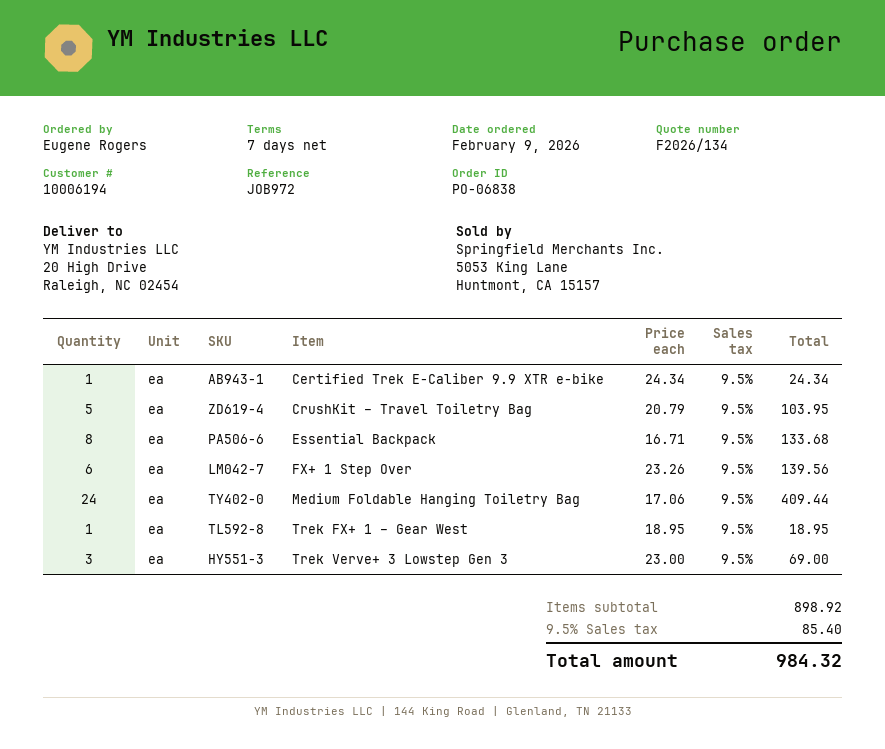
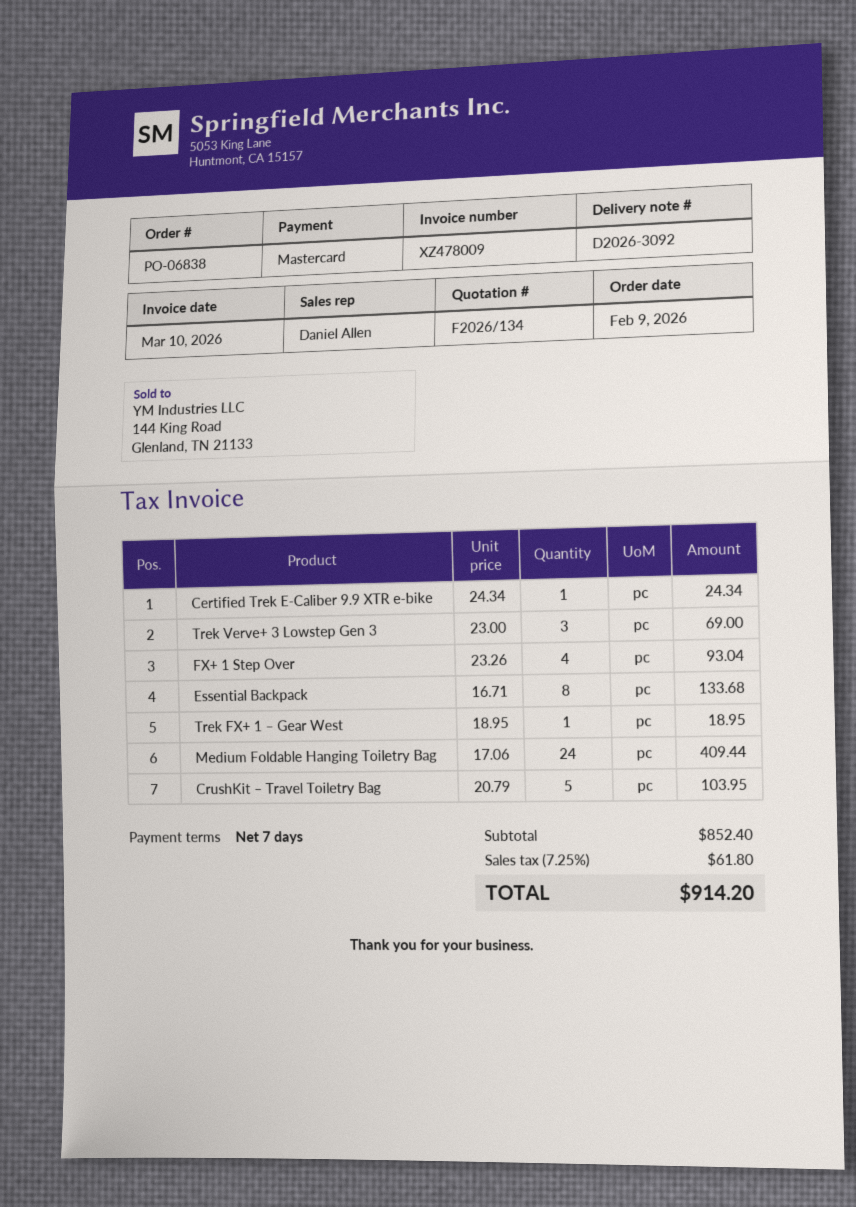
FX+ 1 Step Over: 6 x 23.26 = 139.56 -> 4 x 23.26 = 93.04
subtotal: 898.92 -> 852.40
tax: 9.5% = 85.40 -> 7.25% = 61.80
total: 984.32 -> 914.20

